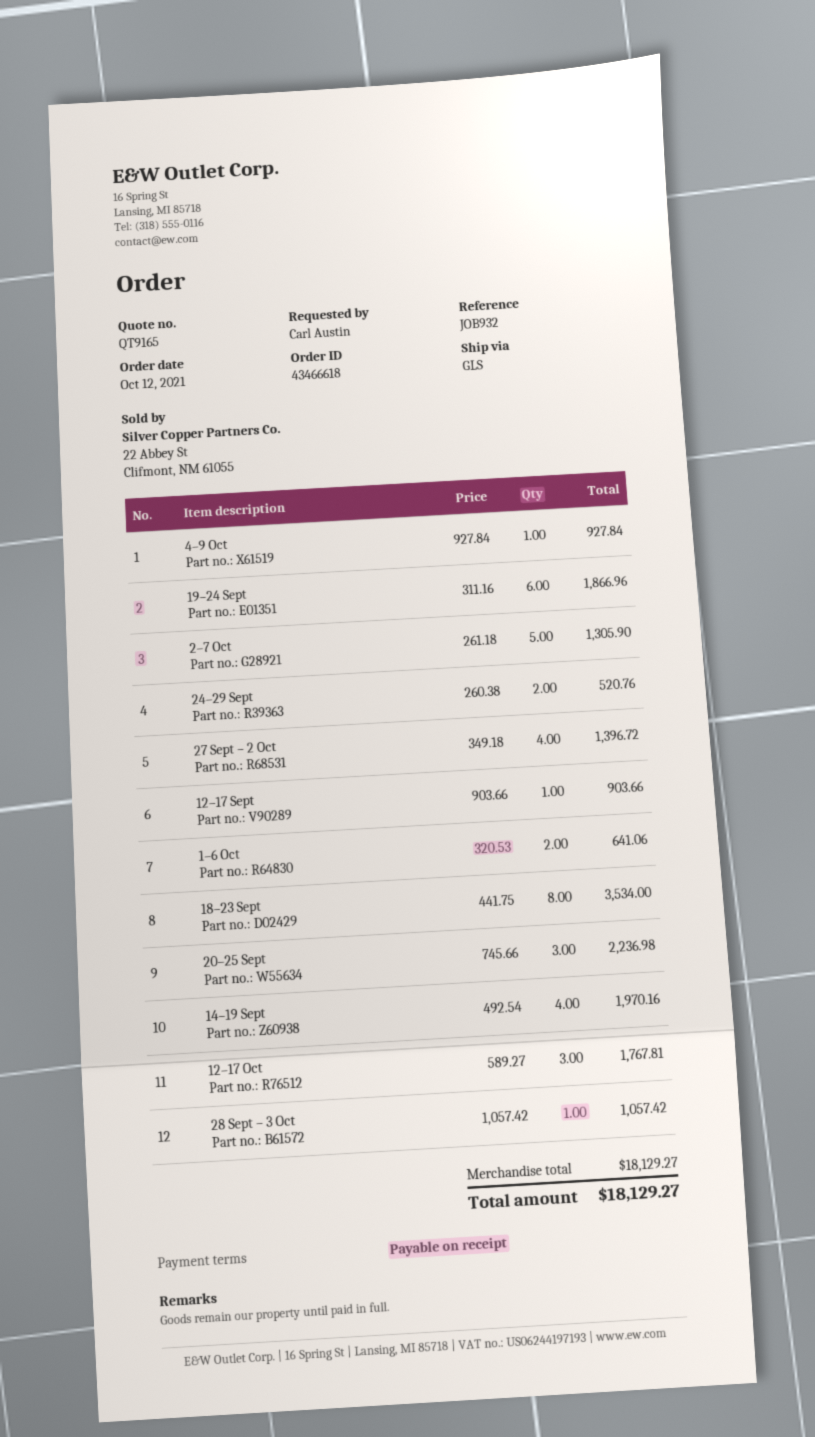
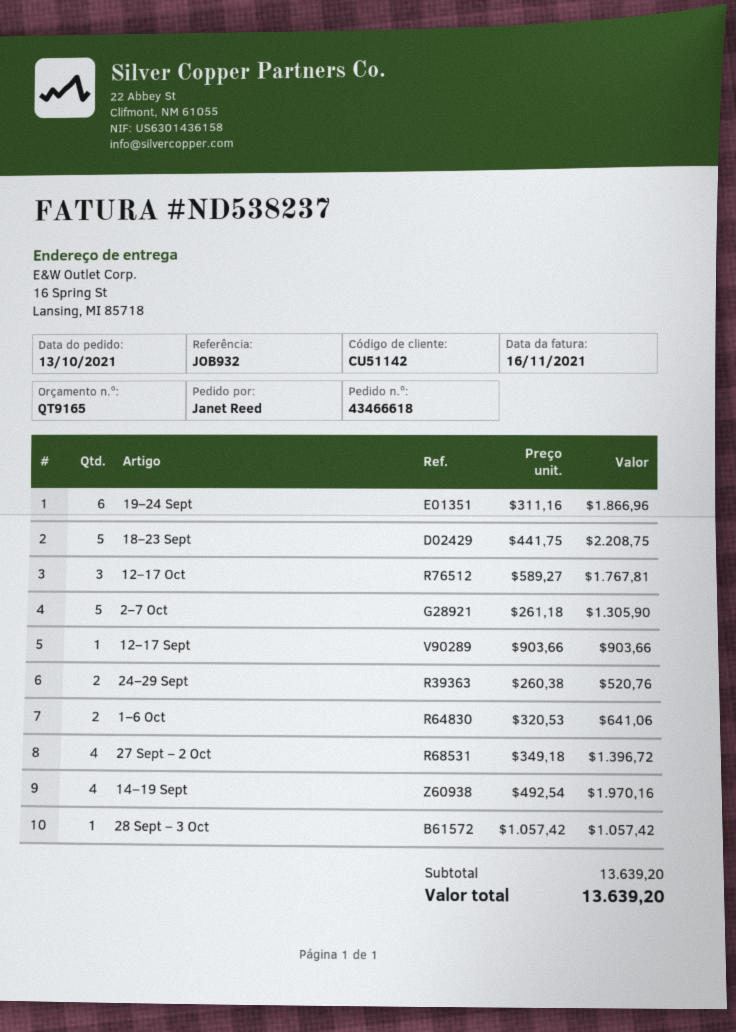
order date: 2021-10-12 -> 2021-10-13
ordered by: Carl Austin -> Janet Reed
4–9 Oct: 1 x 927.84 = 927.84 -> none
18–23 Sept: 8 x 441.75 = 3534.00 -> 5 x 441.75 = 2208.75
20–25 Sept: 3 x 745.66 = 2236.98 -> none
subtotal: 18129.27 -> 13639.20
total: 18129.27 -> 13639.20

